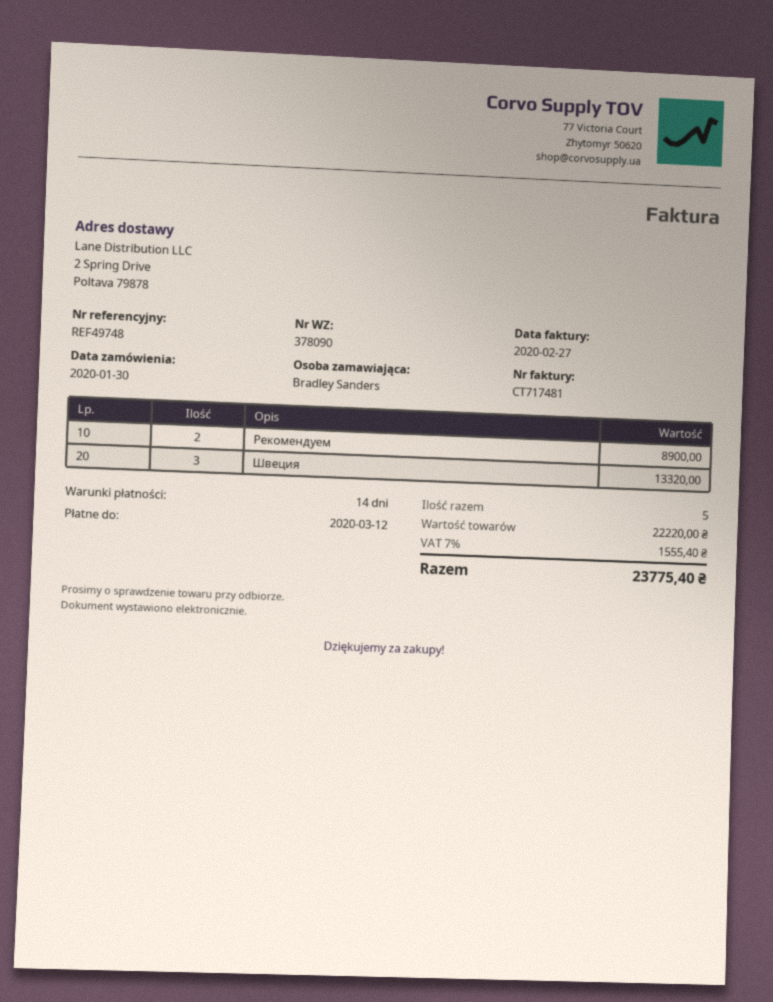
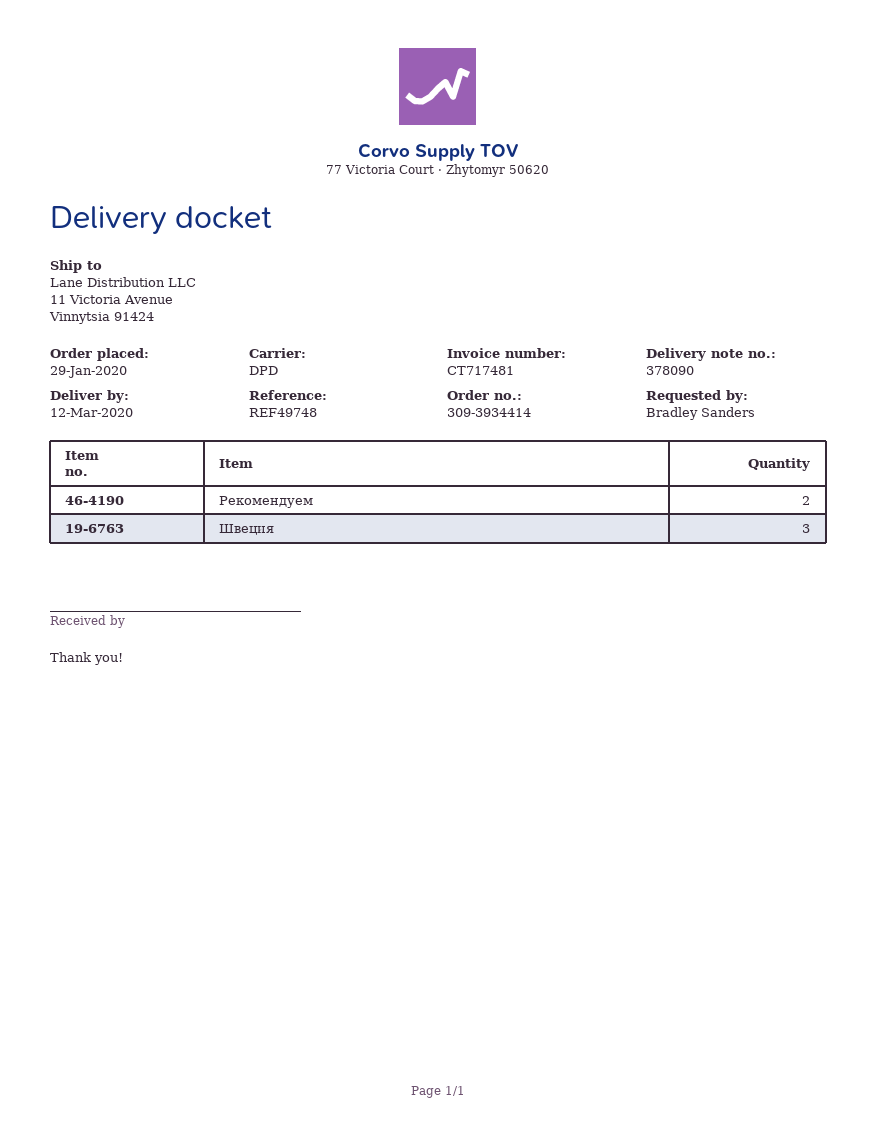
order date: 2020-01-30 -> 2020-01-29
ship to: 2 Spring Drive, Poltava 79878 -> 11 Victoria Avenue, Vinnytsia 91424

